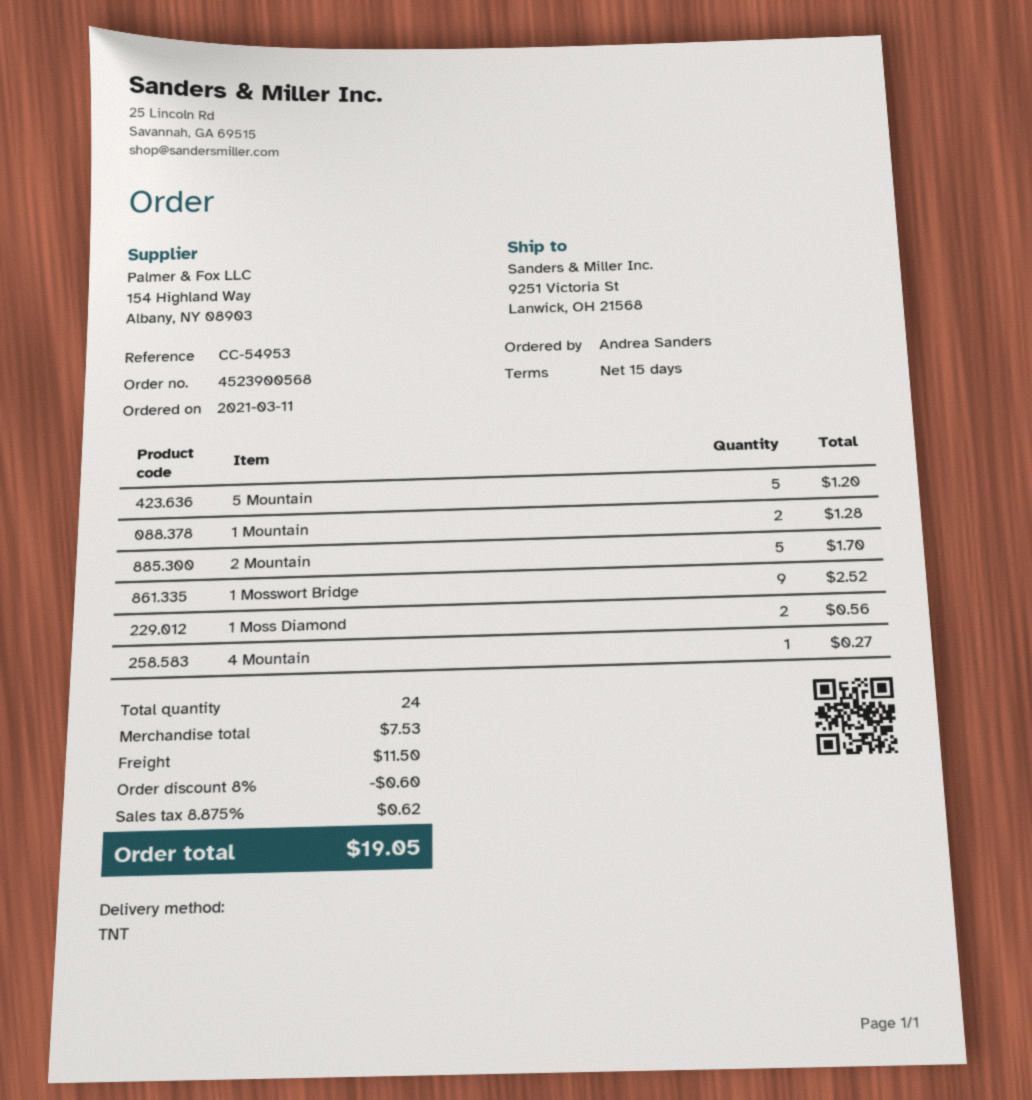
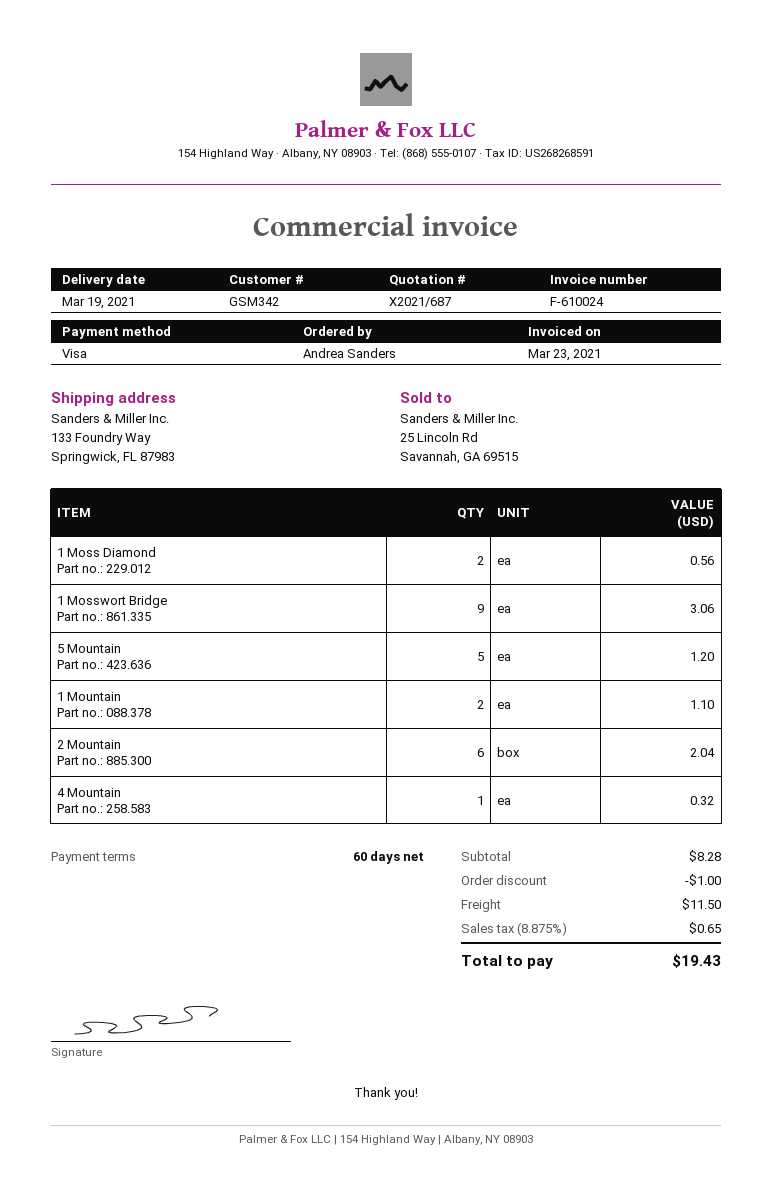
payment terms: 15 days -> 60 days
ship to: 9251 Victoria St, Lanwick, OH 21568 -> 133 Foundry Way, Springwick, FL 87983
1 Mountain: 2 for 1.28 -> 2 for 1.10
2 Mountain: 5 for 1.70 -> 6 for 2.04
1 Mosswort Bridge: 9 for 2.52 -> 9 for 3.06
4 Mountain: 1 for 0.27 -> 1 for 0.32
subtotal: 7.53 -> 8.28
discount: 0.60 -> 1.00
tax: 8.875% = 0.62 -> 8.875% = 0.65
total: 19.05 -> 19.43

